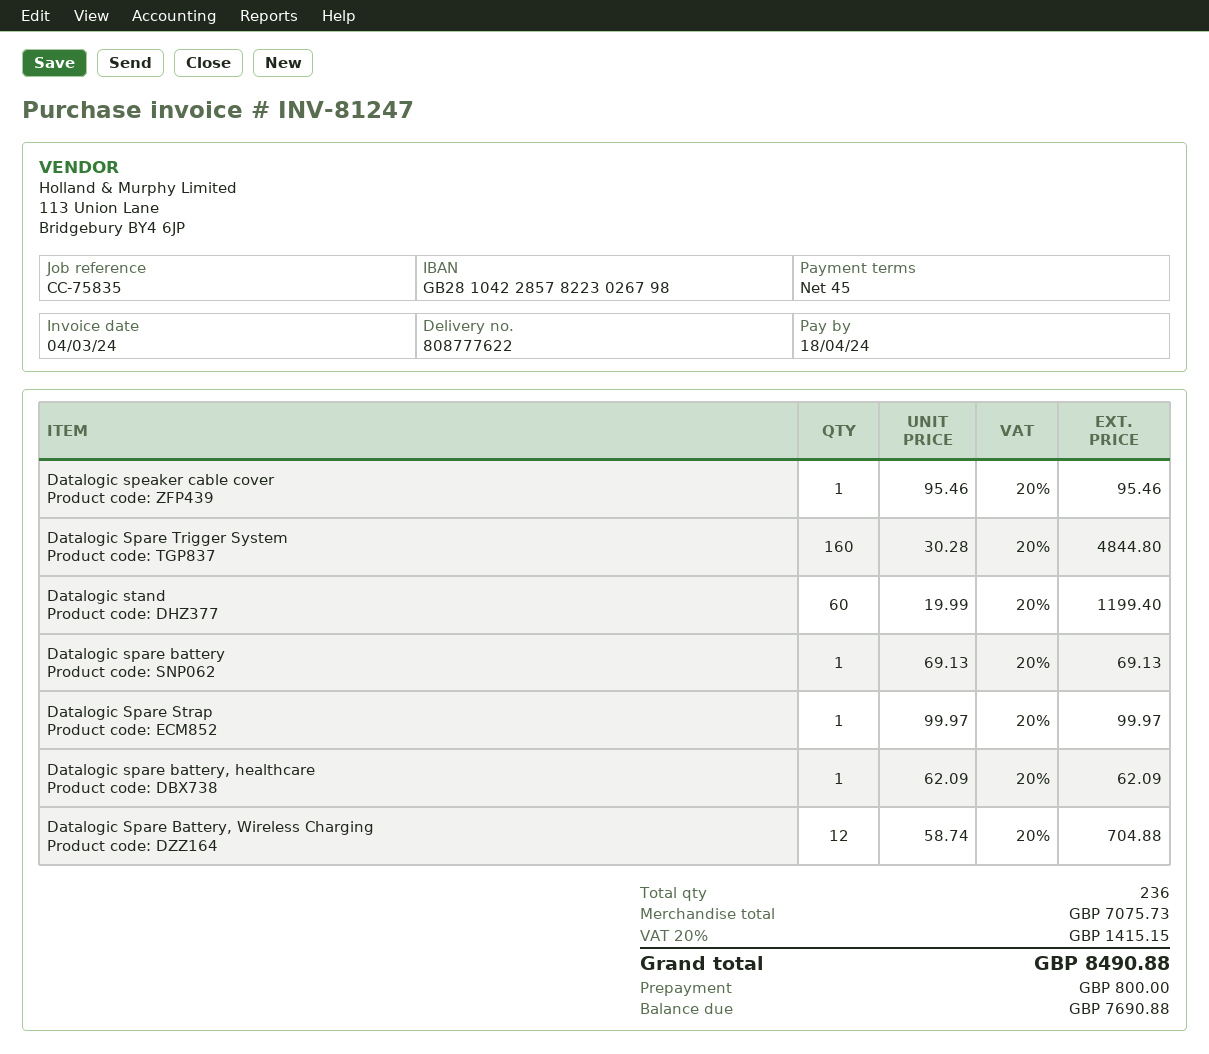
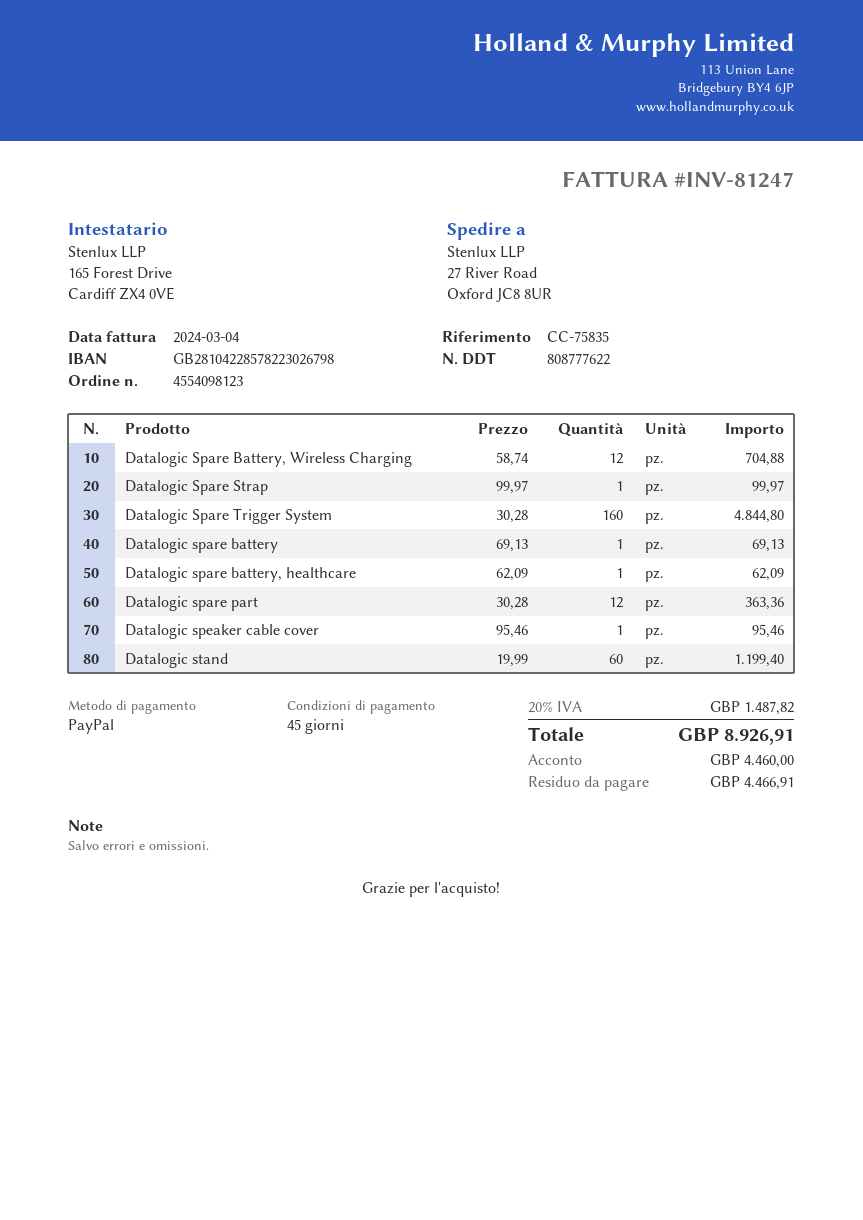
Datalogic spare part: none -> 12 x 30.28 = 363.36
tax: 20% = 1415.15 -> 20% = 1487.82
total: 8490.88 -> 8926.91
deposit: 800.00 -> 4460.00
balance: 7690.88 -> 4466.91

